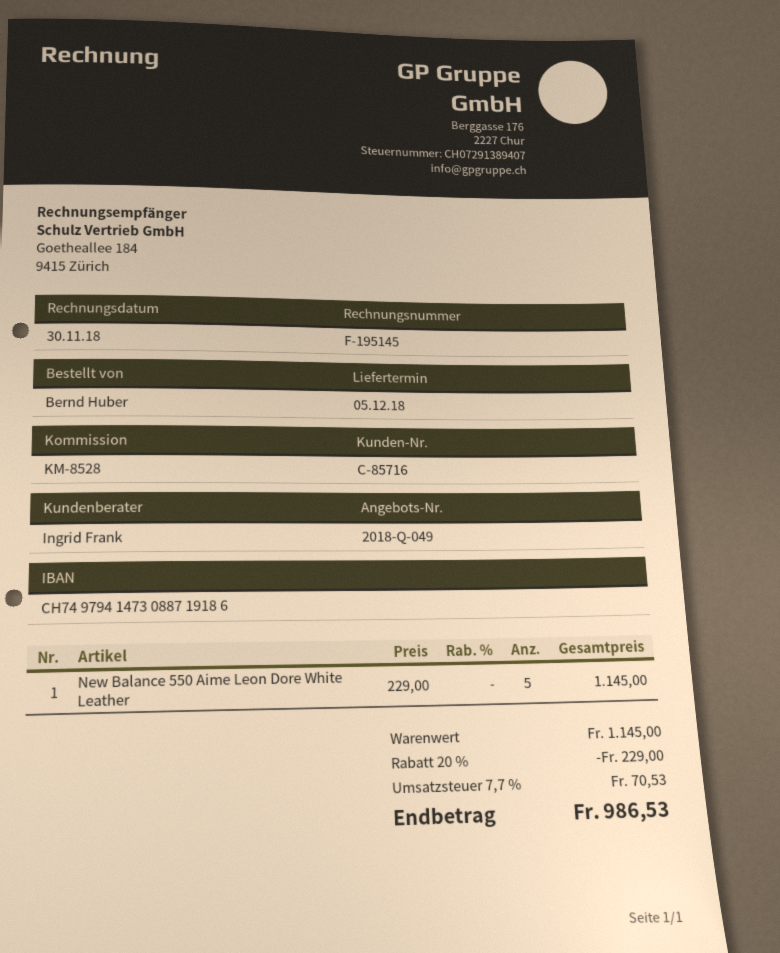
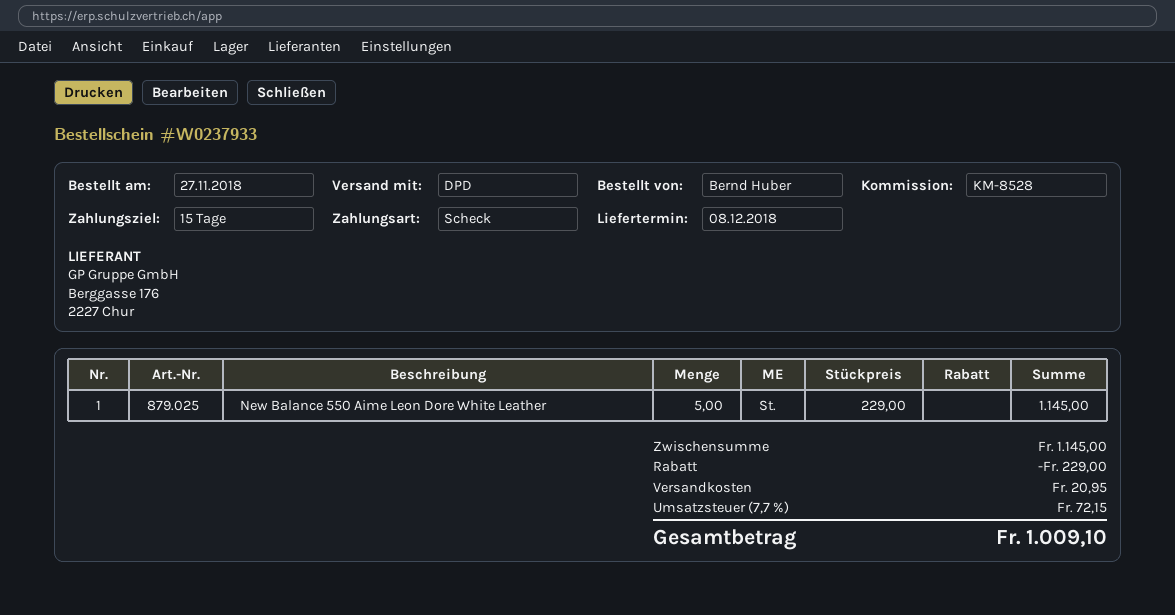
delivery date: 2018-12-05 -> 2018-12-08
shipping: none -> 20.95
tax: 7.7% = 70.53 -> 7.7% = 72.15
total: 986.53 -> 1009.10

